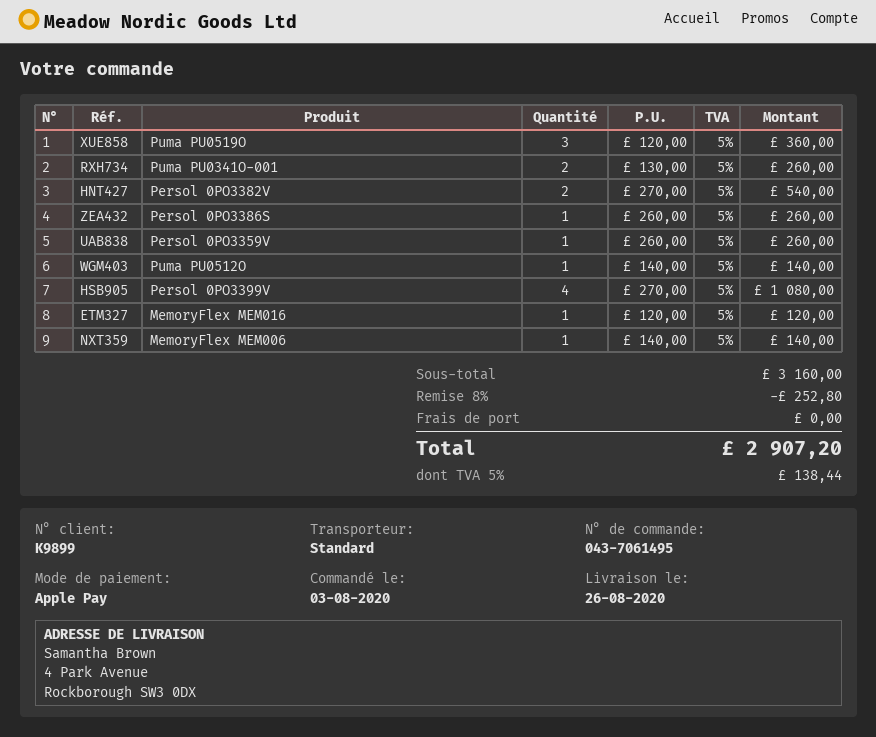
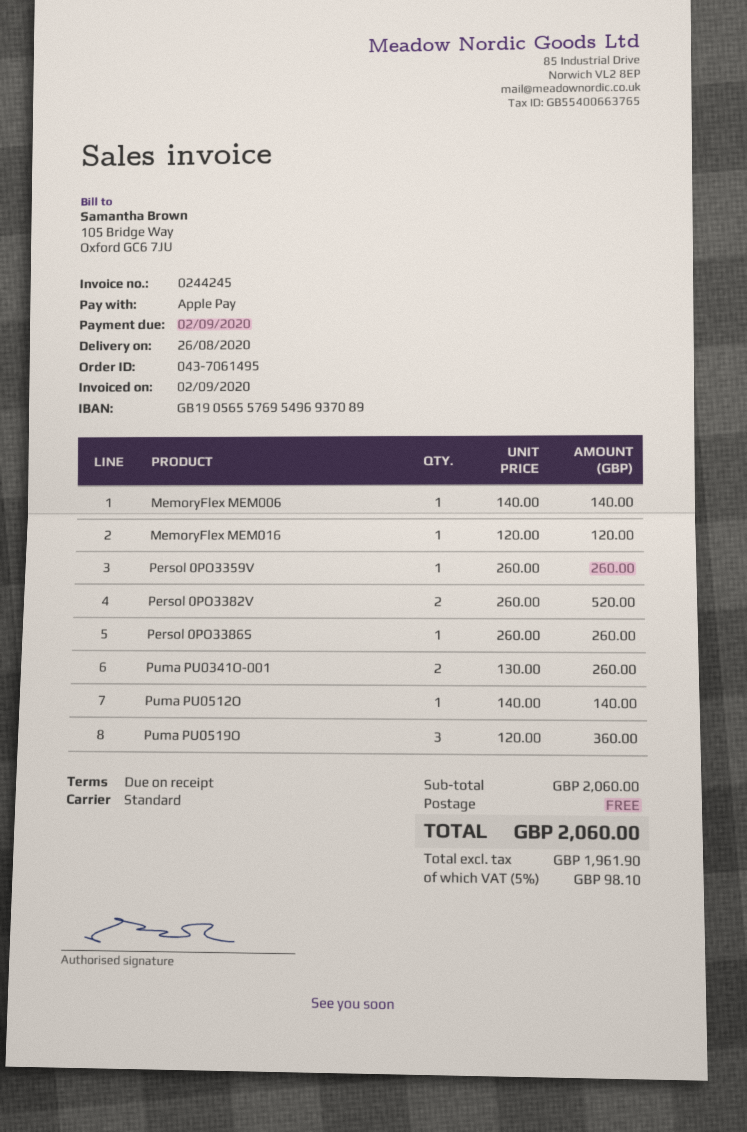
Persol 0PO3382V: 2 x 270.00 = 540.00 -> 2 x 260.00 = 520.00
Persol 0PO3399V: 4 x 270.00 = 1080.00 -> none
subtotal: 3160.00 -> 2060.00
discount: 8% = 252.80 -> none
tax: 5% = 138.44 -> 5% = 98.10
total: 2907.20 -> 2060.00

